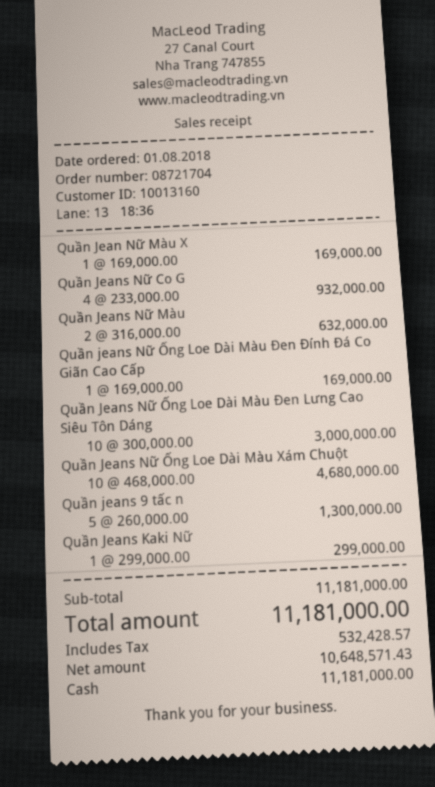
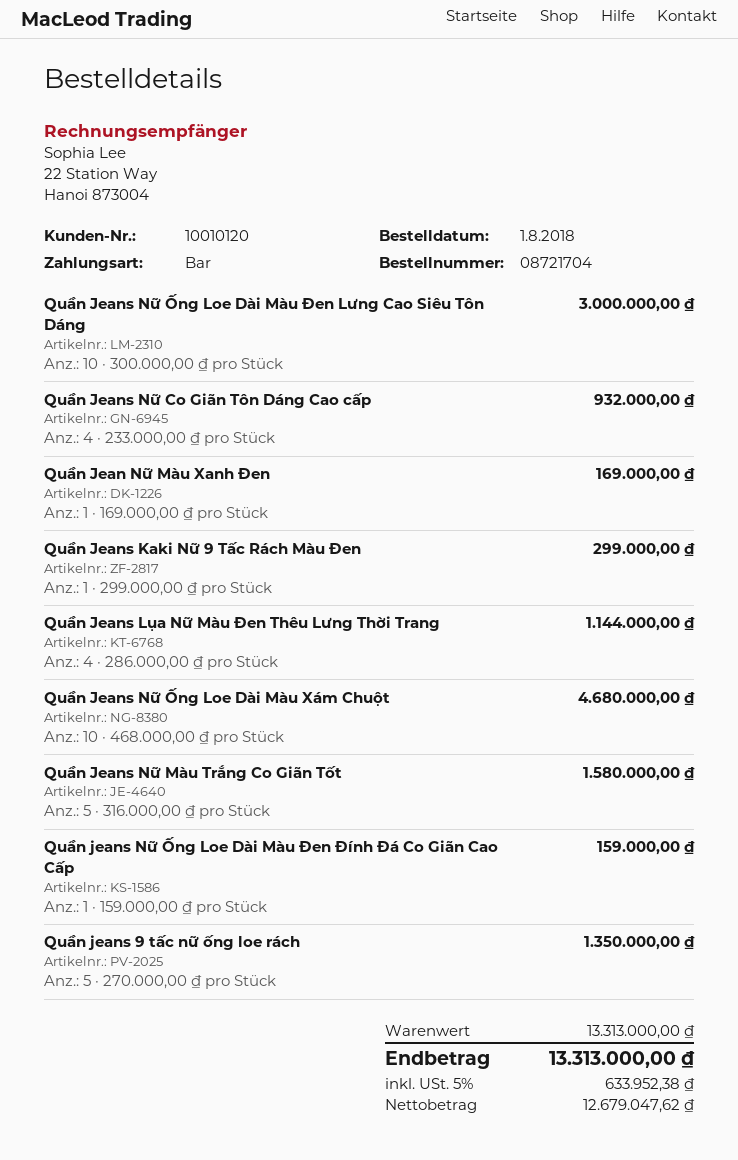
customer number: 10013160 -> 10010120
Quần Jeans Nữ Màu: 2 x 316000.00 = 632000.00 -> 5 x 316000.00 = 1580000.00
Quần jeans Nữ Ống Loe Dài Màu Đen Đính Đá Co Giãn Cao Cấp: 1 x 169000.00 = 169000.00 -> 1 x 159000.00 = 159000.00
Quần jeans 9 tấc n: 5 x 260000.00 = 1300000.00 -> 5 x 270000.00 = 1350000.00
Quần Jeans Lụa Nữ Màu Đen Thêu Lưng Thời Trang: none -> 4 x 286000.00 = 1144000.00
subtotal: 11181000.00 -> 13313000.00
net: 10648571.43 -> 12679047.62
tax: 532428.57 -> 633952.38
total: 11181000.00 -> 13313000.00

